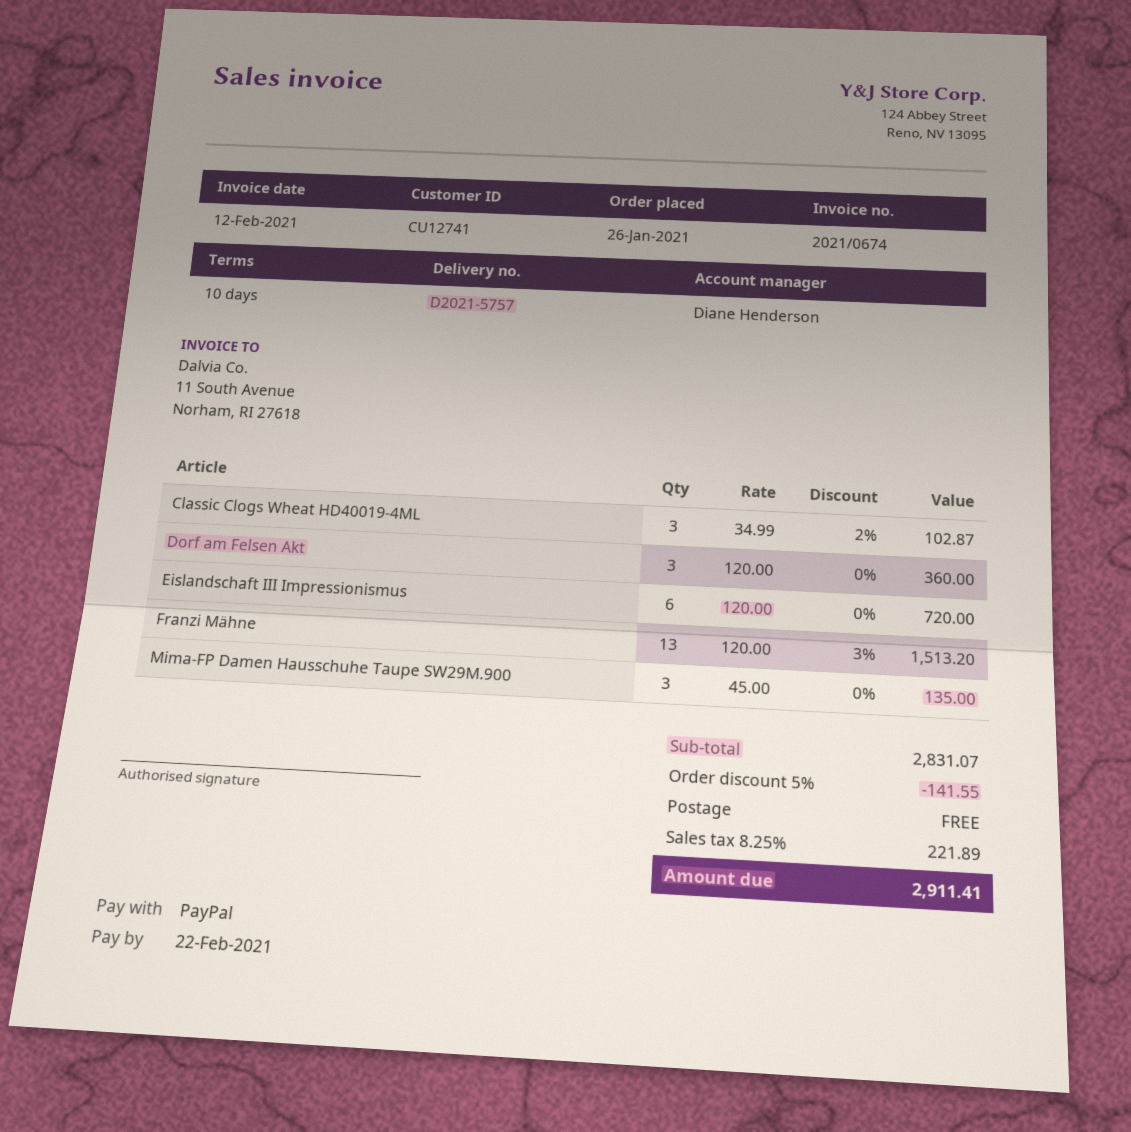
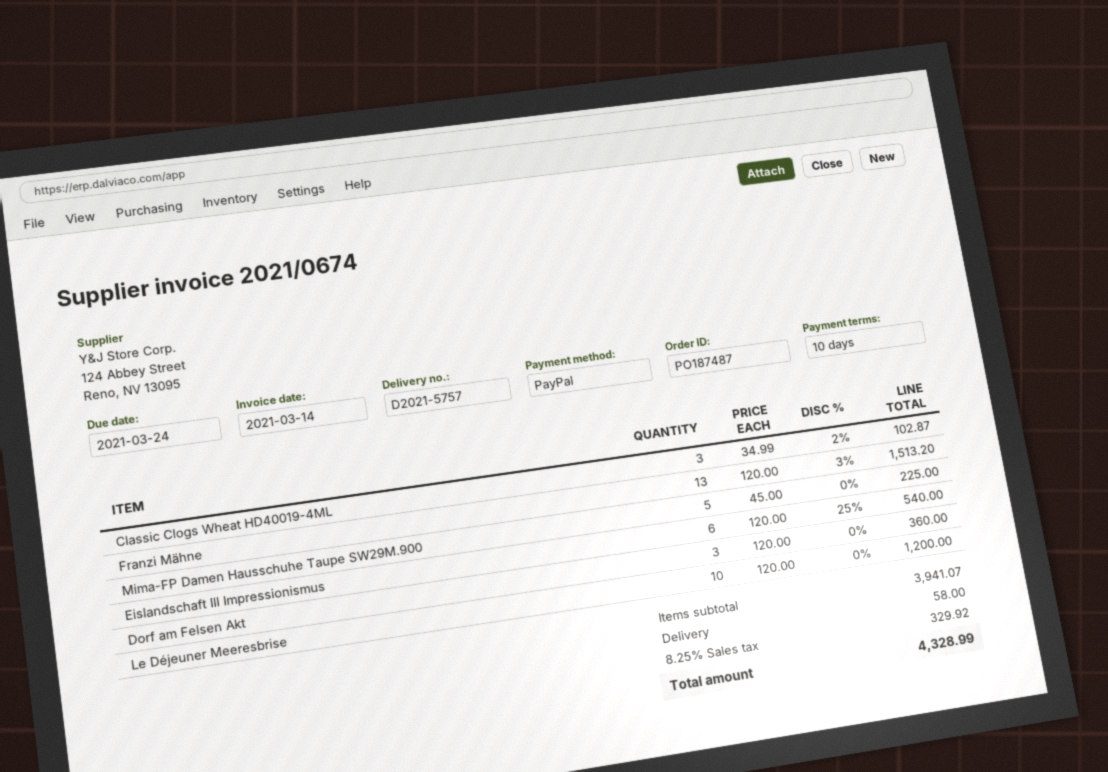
invoice date: 2021-02-12 -> 2021-03-14
due date: 2021-02-22 -> 2021-03-24
Eislandschaft III Impressionismus: 6 x 120.00 = 720.00 -> 6 x 120.00 - 25% = 540.00
Mima-FP Damen Hausschuhe Taupe SW29M.900: 3 x 45.00 = 135.00 -> 5 x 45.00 = 225.00
Le Déjeuner Meeresbrise: none -> 10 x 120.00 = 1200.00
subtotal: 2831.07 -> 3941.07
discount: 5% = 141.55 -> none
shipping: 0.00 -> 58.00
tax: 8.25% = 221.89 -> 8.25% = 329.92
total: 2911.41 -> 4328.99

